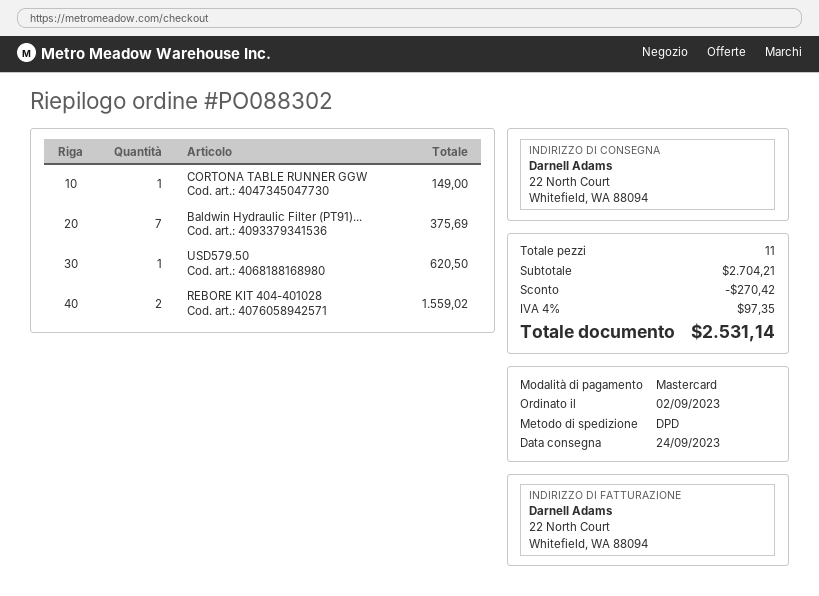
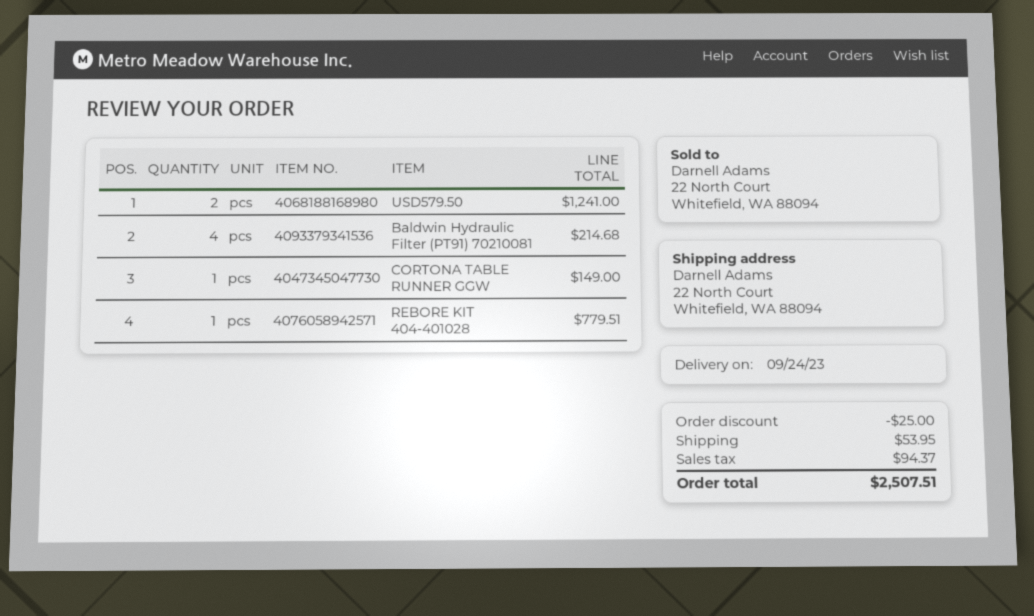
Baldwin Hydraulic Filter (PT91)...: 7 for 375.69 -> 4 for 214.68
USD579.50: 1 for 620.50 -> 2 for 1241.00
REBORE KIT 404-401028: 2 for 1559.02 -> 1 for 779.51
discount: 270.42 -> 25.00
shipping: none -> 53.95
tax: 97.35 -> 94.37
total: 2531.14 -> 2507.51

